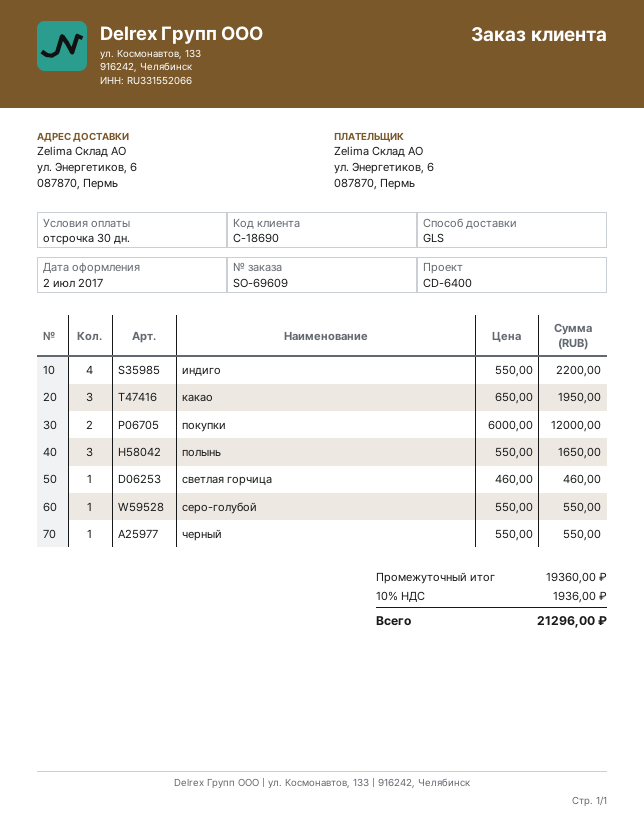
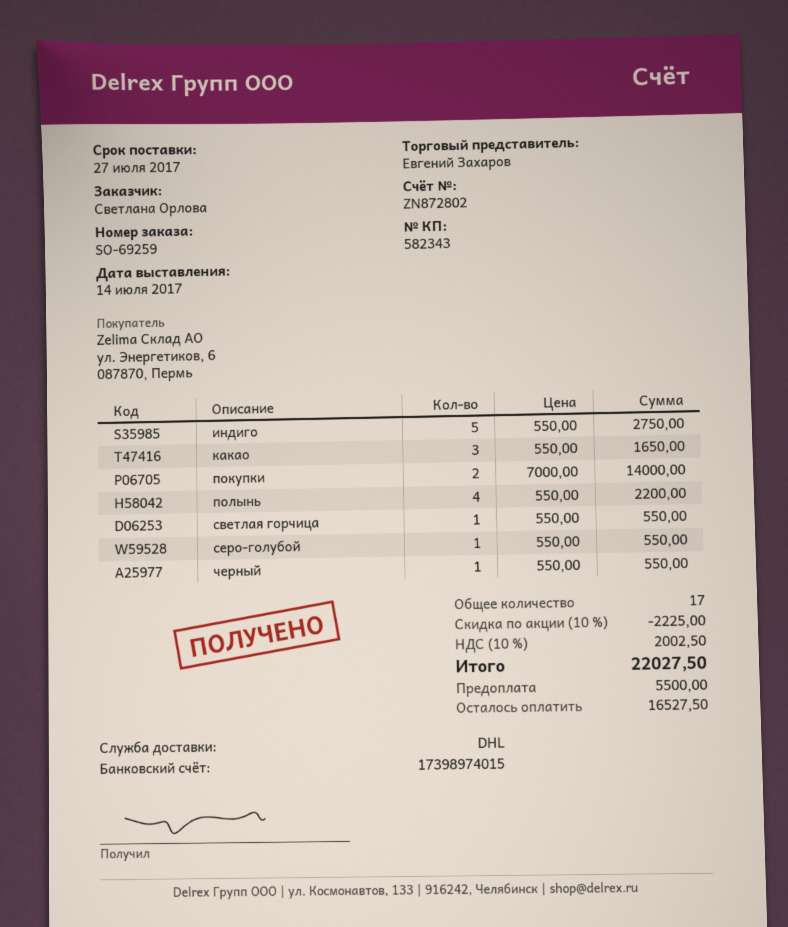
order number: SO-69609 -> SO-69259
shipping method: GLS -> DHL
индиго: 4 x 550.00 = 2200.00 -> 5 x 550.00 = 2750.00
какао: 3 x 650.00 = 1950.00 -> 3 x 550.00 = 1650.00
покупки: 2 x 6000.00 = 12000.00 -> 2 x 7000.00 = 14000.00
полынь: 3 x 550.00 = 1650.00 -> 4 x 550.00 = 2200.00
светлая горчица: 1 x 460.00 = 460.00 -> 1 x 550.00 = 550.00
discount: none -> 10% = 2225.00
tax: 10% = 1936.00 -> 10% = 2002.50
total: 21296.00 -> 22027.50

